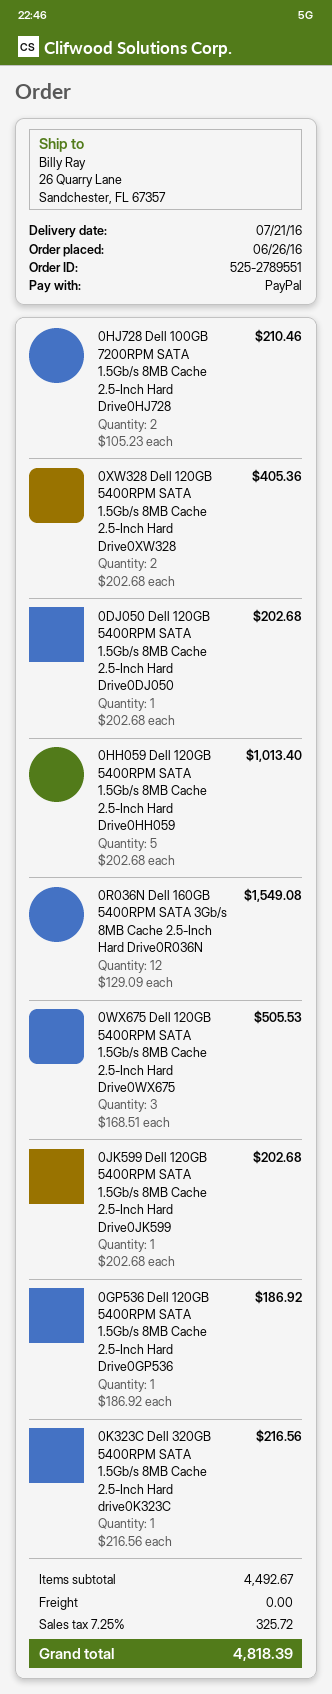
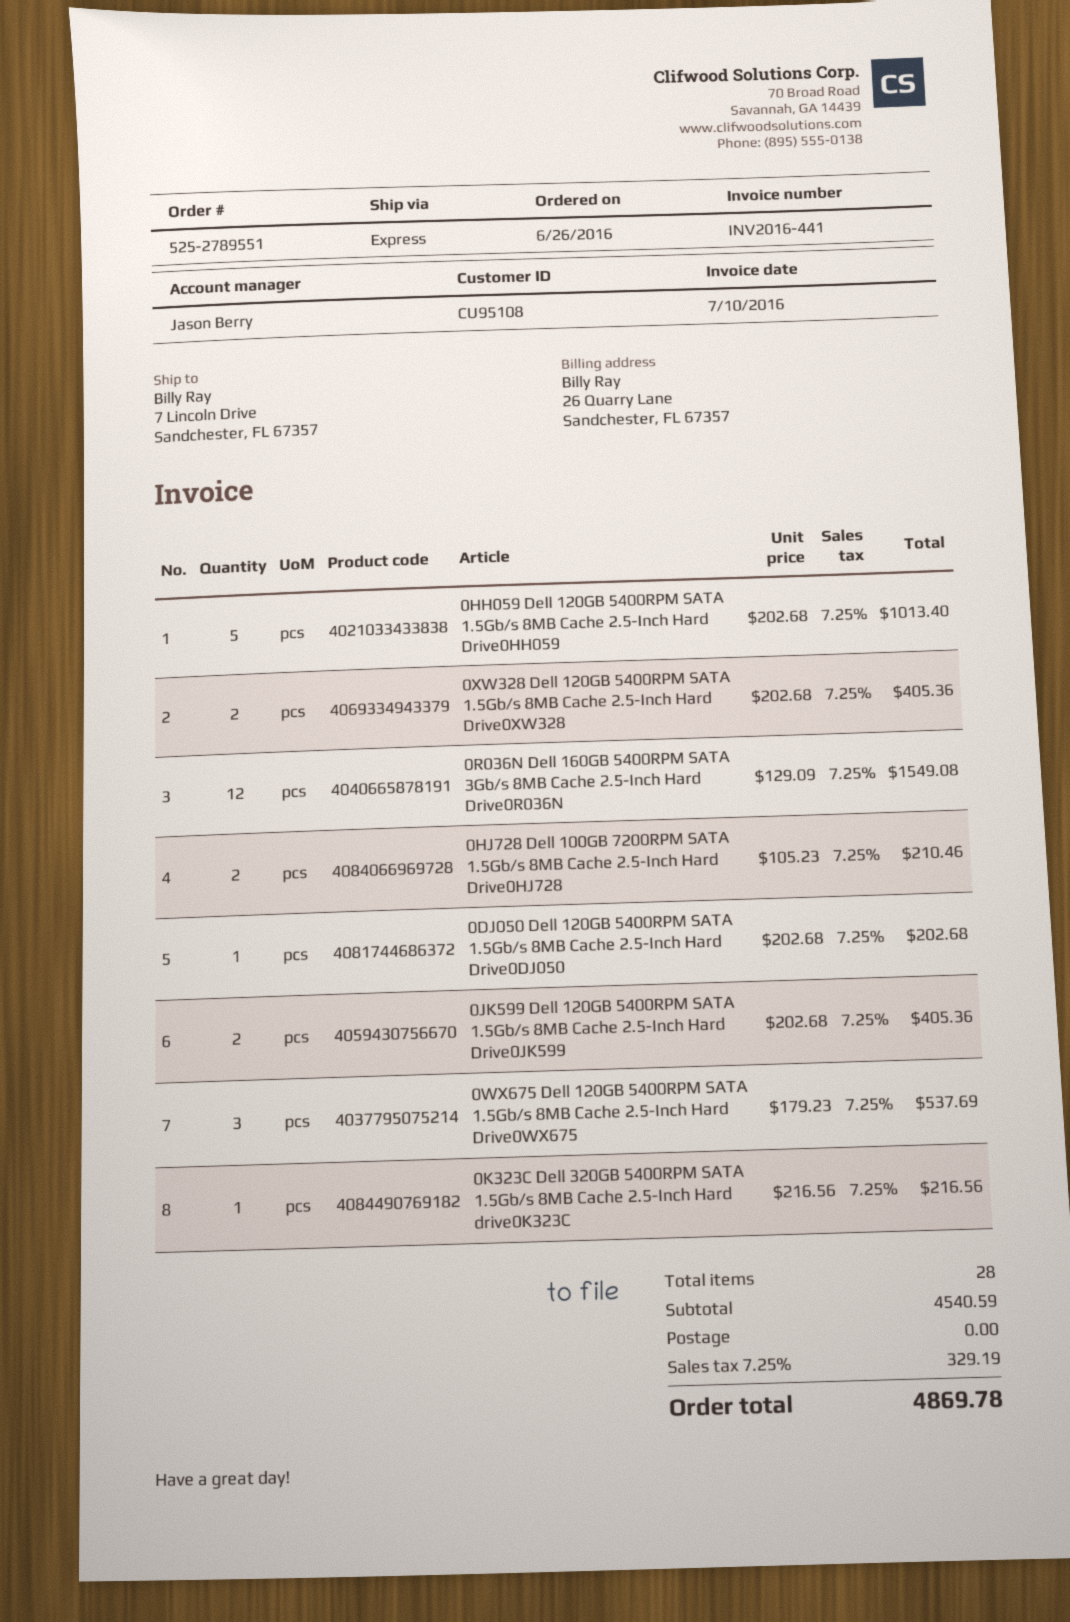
ship to: 26 Quarry Lane, Sandchester, FL 67357 -> 7 Lincoln Drive, Sandchester, FL 67357
0WX675 Dell 120GB 5400RPM SATA 1.5Gb/s 8MB Cache 2.5-Inch Hard Drive0WX675: 3 x 168.51 = 505.53 -> 3 x 179.23 = 537.69
0JK599 Dell 120GB 5400RPM SATA 1.5Gb/s 8MB Cache 2.5-Inch Hard Drive0JK599: 1 x 202.68 = 202.68 -> 2 x 202.68 = 405.36
0GP536 Dell 120GB 5400RPM SATA 1.5Gb/s 8MB Cache 2.5-Inch Hard Drive0GP536: 1 x 186.92 = 186.92 -> none
subtotal: 4492.67 -> 4540.59
tax: 7.25% = 325.72 -> 7.25% = 329.19
total: 4818.39 -> 4869.78

